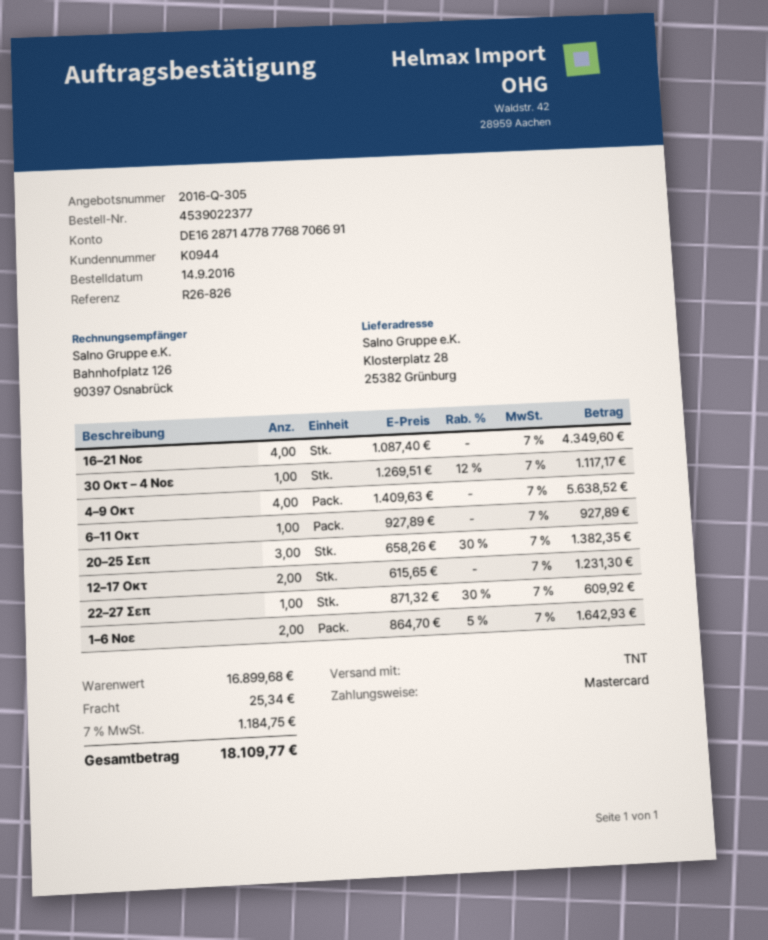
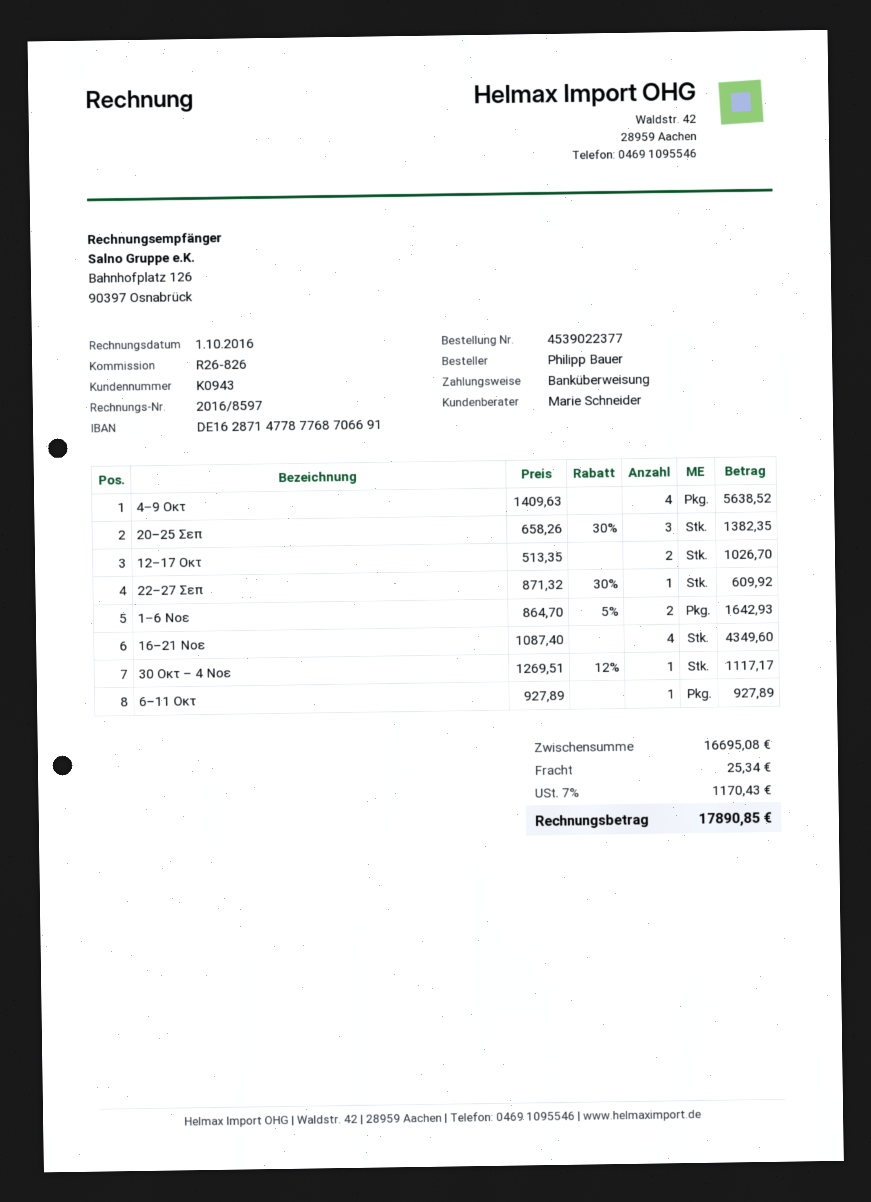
customer number: K0944 -> K0943
payment method: Mastercard -> bank transfer
12–17 Οκτ: 2 x 615.65 = 1231.30 -> 2 x 513.35 = 1026.70
subtotal: 16899.68 -> 16695.08
tax: 7% = 1184.75 -> 7% = 1170.43
total: 18109.77 -> 17890.85

